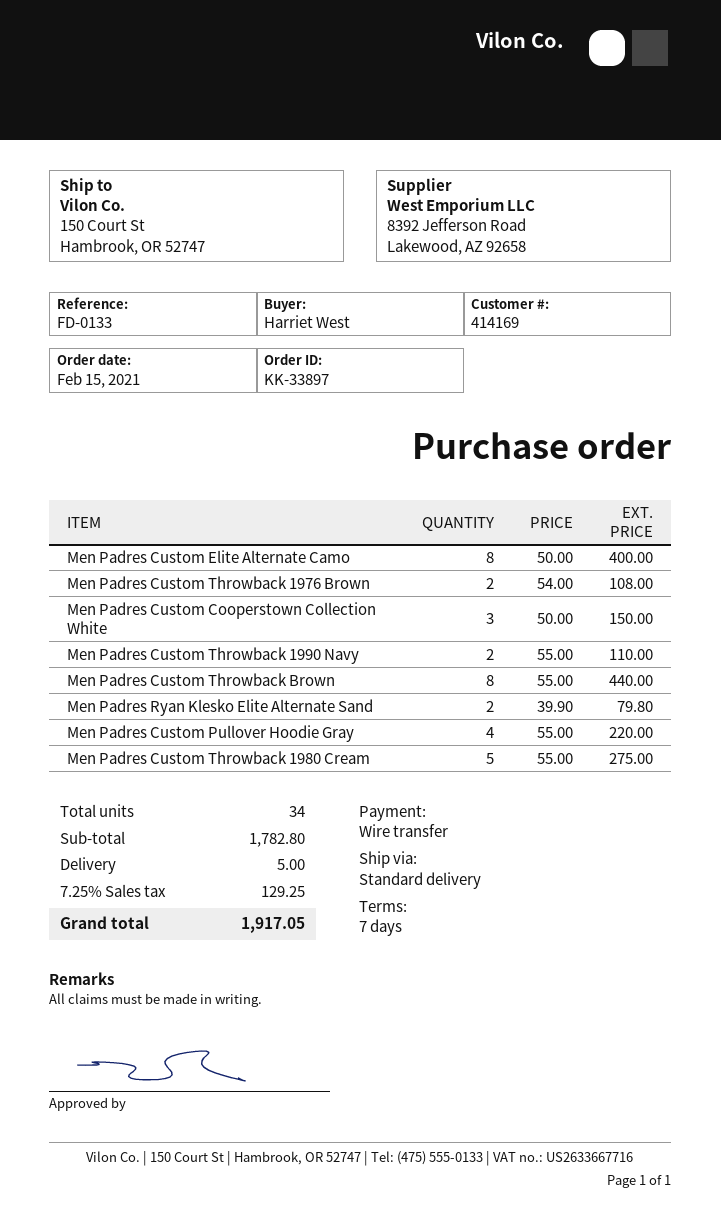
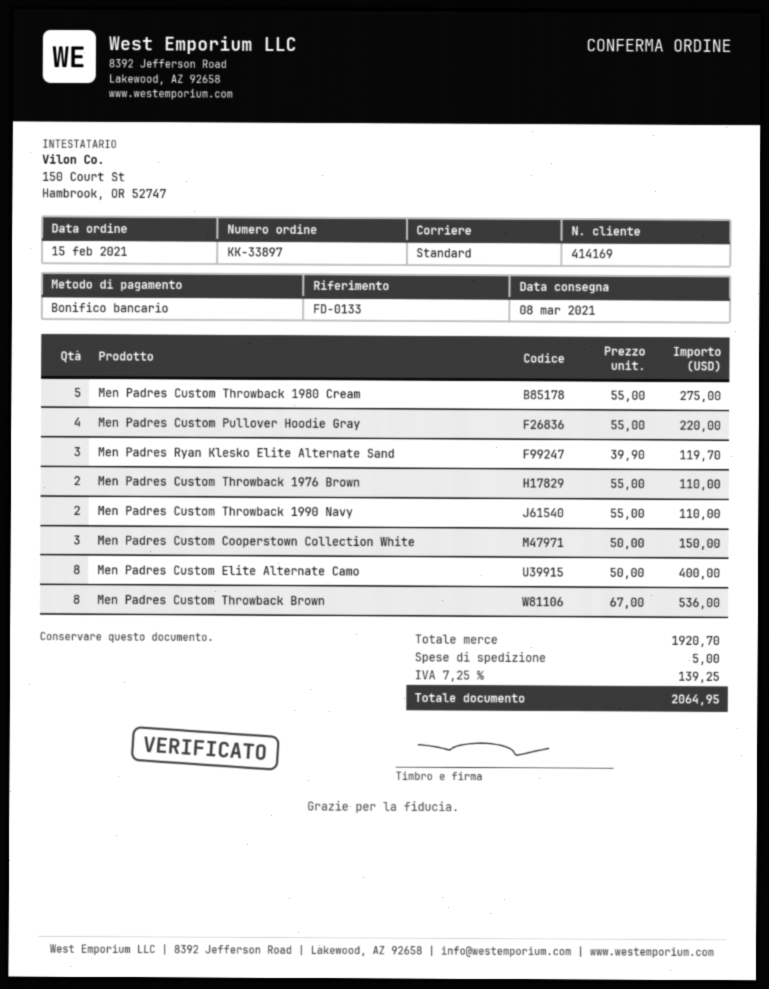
Men Padres Custom Throwback 1976 Brown: 2 x 54.00 = 108.00 -> 2 x 55.00 = 110.00
Men Padres Custom Throwback Brown: 8 x 55.00 = 440.00 -> 8 x 67.00 = 536.00
Men Padres Ryan Klesko Elite Alternate Sand: 2 x 39.90 = 79.80 -> 3 x 39.90 = 119.70
subtotal: 1782.80 -> 1920.70
tax: 7.25% = 129.25 -> 7.25% = 139.25
total: 1917.05 -> 2064.95

